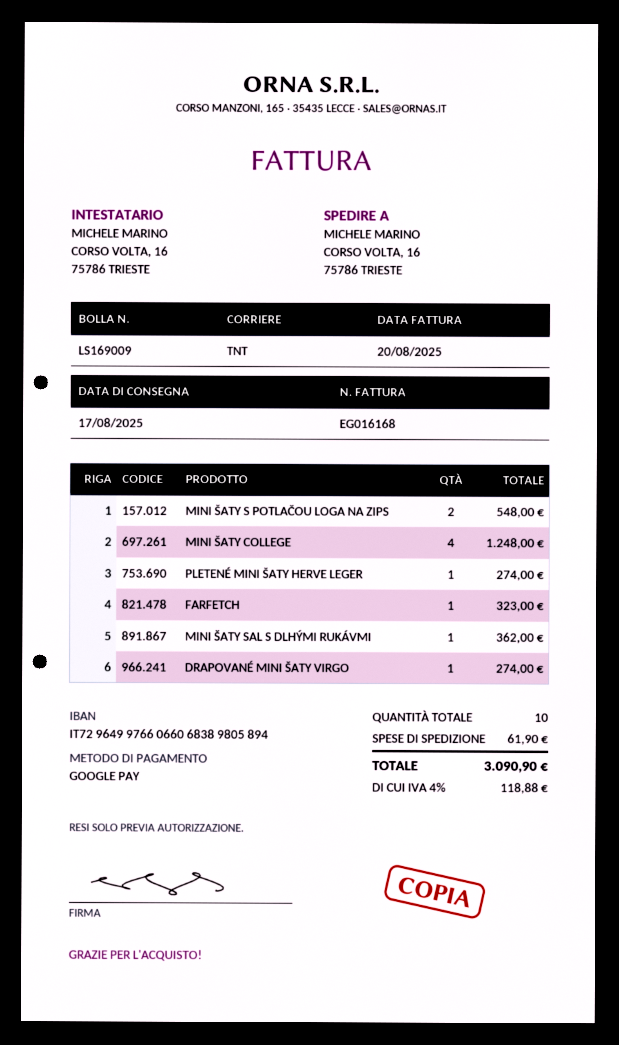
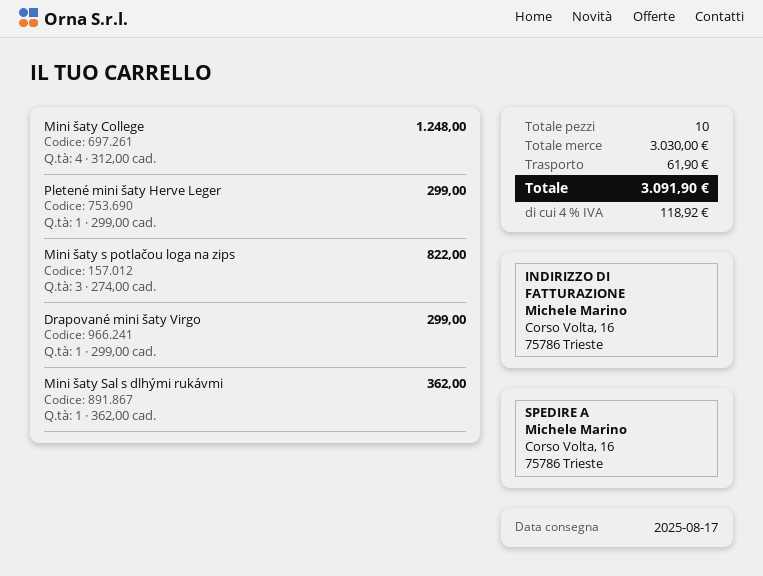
MINI ŠATY S POTLAČOU LOGA NA ZIPS: 2 for 548.00 -> 3 for 822.00
PLETENÉ MINI ŠATY HERVE LEGER: 1 for 274.00 -> 1 for 299.00
FARFETCH: 1 for 323.00 -> none
DRAPOVANÉ MINI ŠATY VIRGO: 1 for 274.00 -> 1 for 299.00
tax: 4% = 118.88 -> 4% = 118.92
total: 3090.90 -> 3091.90

